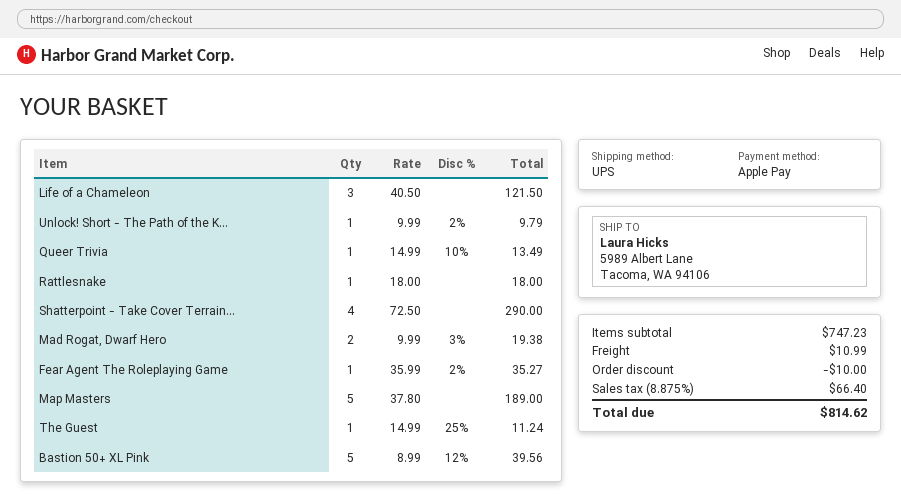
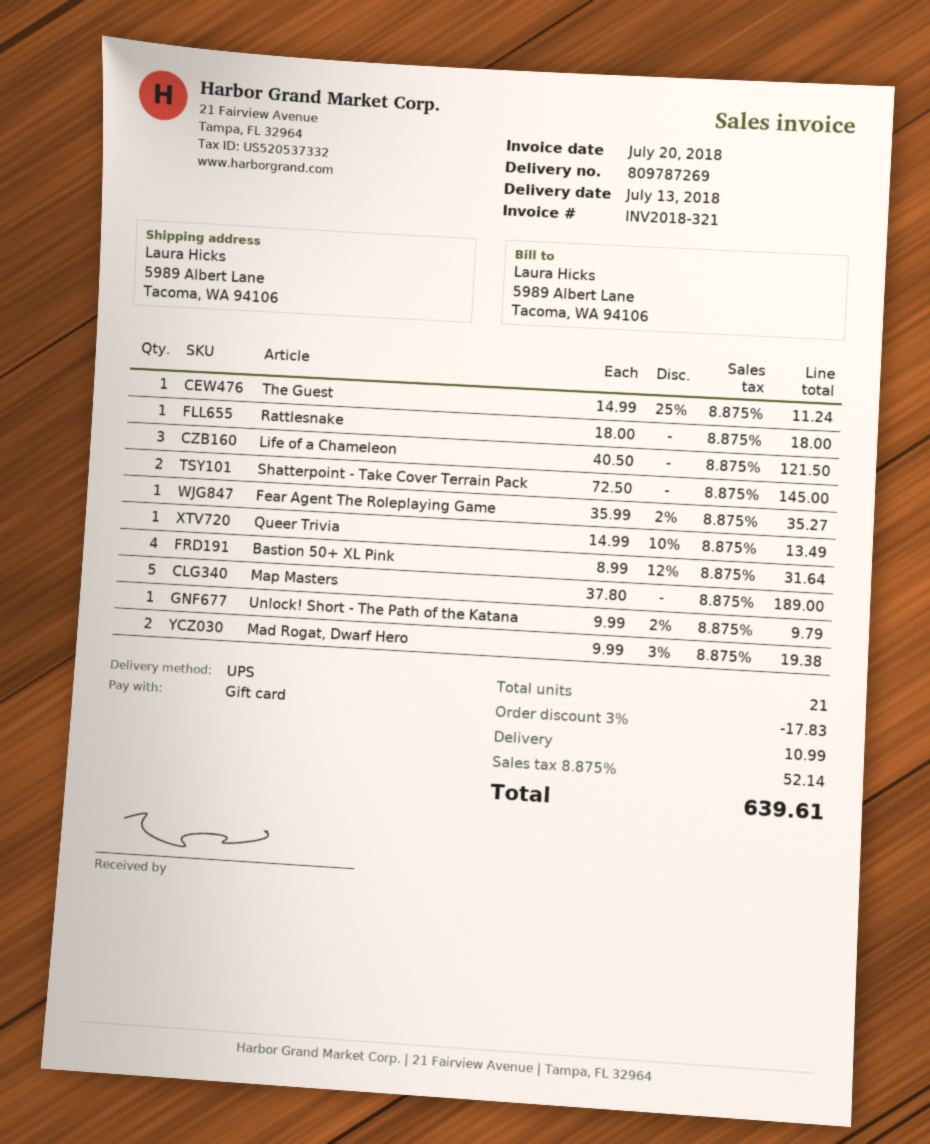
payment method: Apple Pay -> gift card
Shatterpoint - Take Cover Terrain...: 4 x 72.50 = 290.00 -> 2 x 72.50 = 145.00
Bastion 50+ XL Pink: 5 x 8.99 - 12% = 39.56 -> 4 x 8.99 - 12% = 31.64
discount: 10.00 -> 17.83
tax: 8.875% = 66.40 -> 8.875% = 52.14
total: 814.62 -> 639.61

